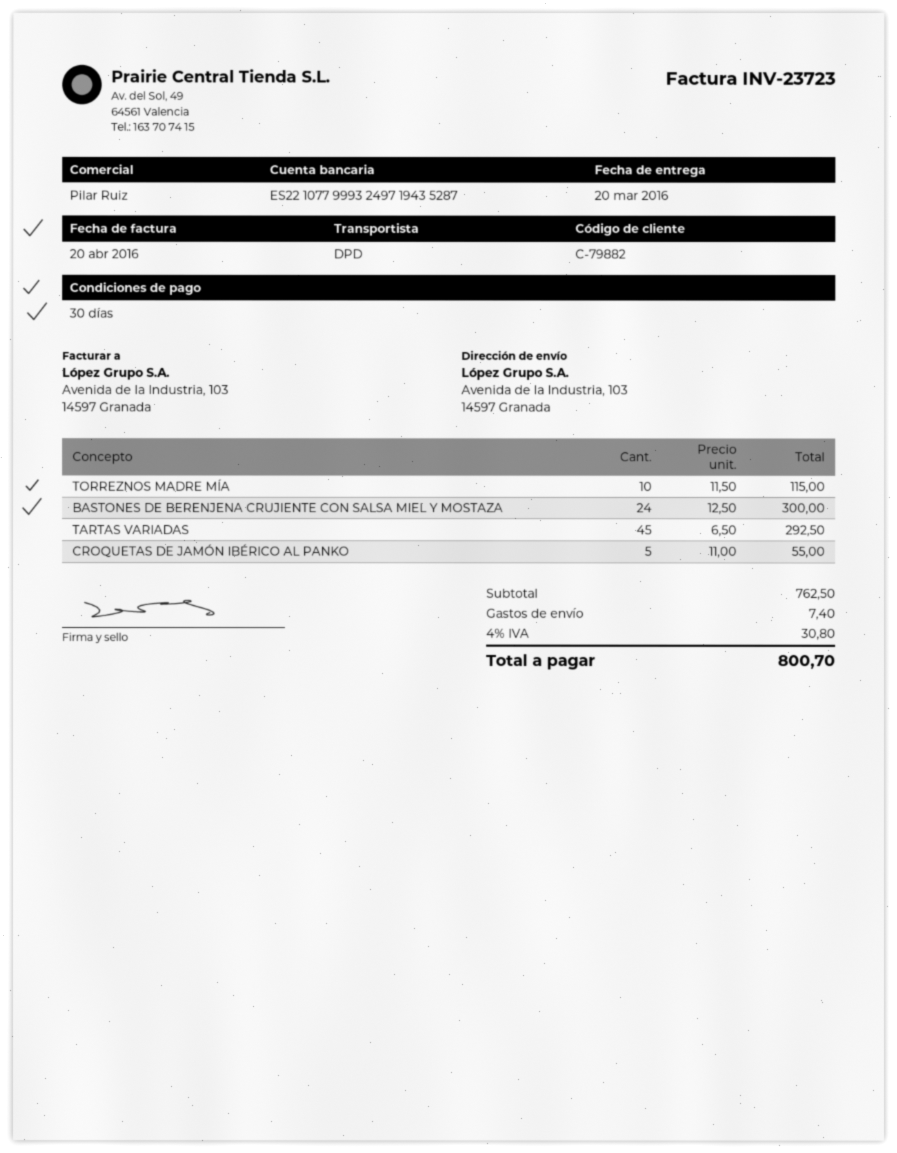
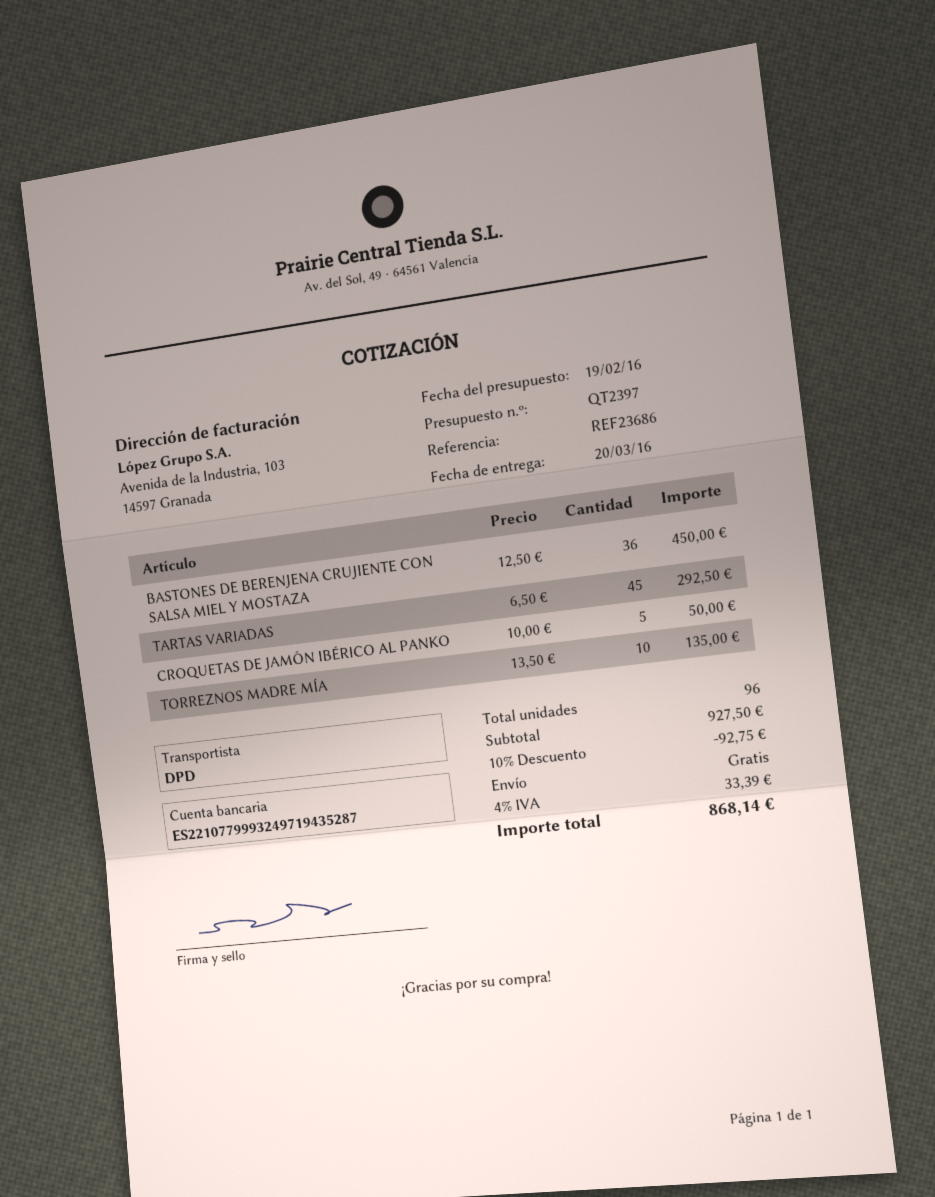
TORREZNOS MADRE MÍA: 10 x 11.50 = 115.00 -> 10 x 13.50 = 135.00
BASTONES DE BERENJENA CRUJIENTE CON SALSA MIEL Y MOSTAZA: 24 x 12.50 = 300.00 -> 36 x 12.50 = 450.00
CROQUETAS DE JAMÓN IBÉRICO AL PANKO: 5 x 11.00 = 55.00 -> 5 x 10.00 = 50.00
subtotal: 762.50 -> 927.50
discount: none -> 10% = 92.75
shipping: 7.40 -> 0.00
tax: 4% = 30.80 -> 4% = 33.39
total: 800.70 -> 868.14

